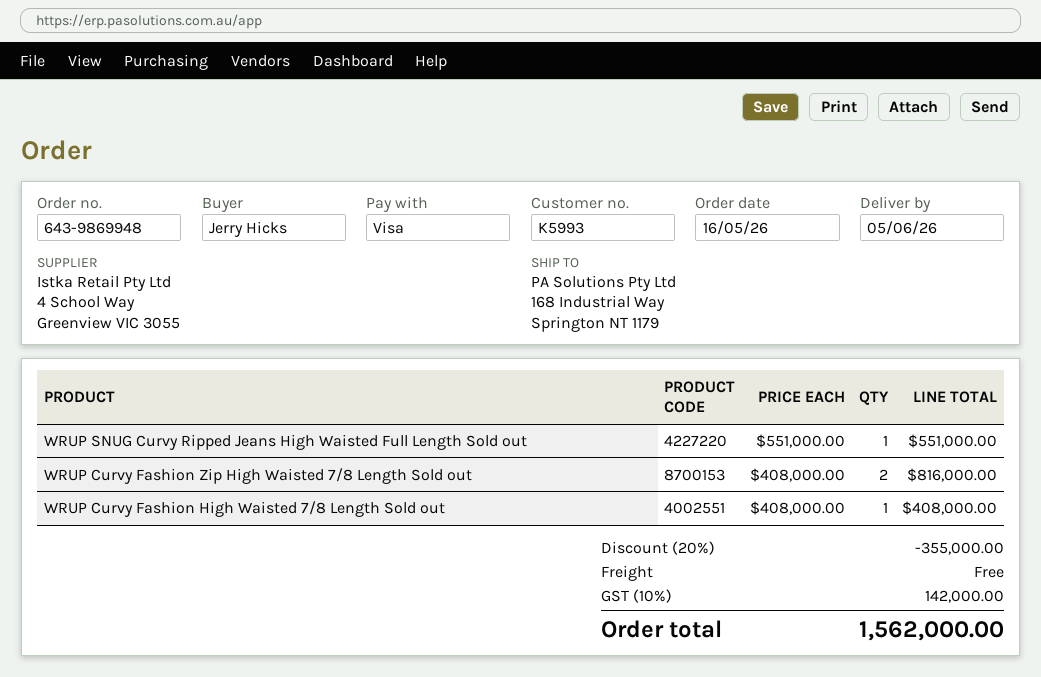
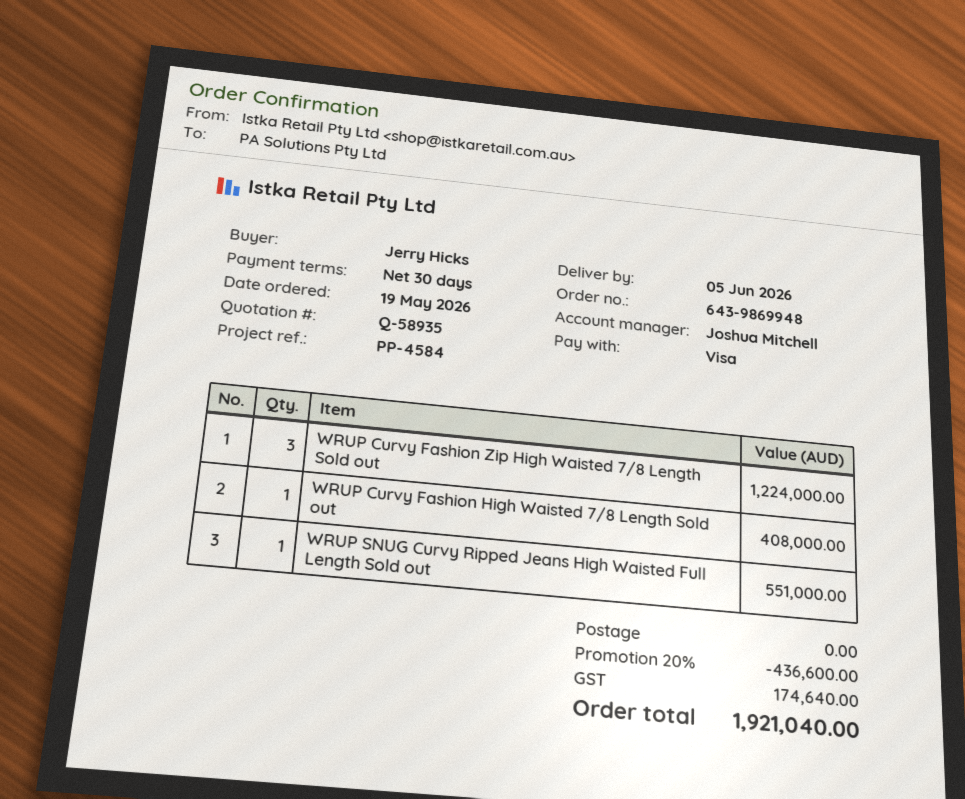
order date: 2026-05-16 -> 2026-05-19
WRUP Curvy Fashion Zip High Waisted 7/8 Length Sold out: 2 for 816000.00 -> 3 for 1224000.00
discount: 20% = 355000.00 -> 20% = 436600.00
tax: 142000.00 -> 174640.00
total: 1562000.00 -> 1921040.00

